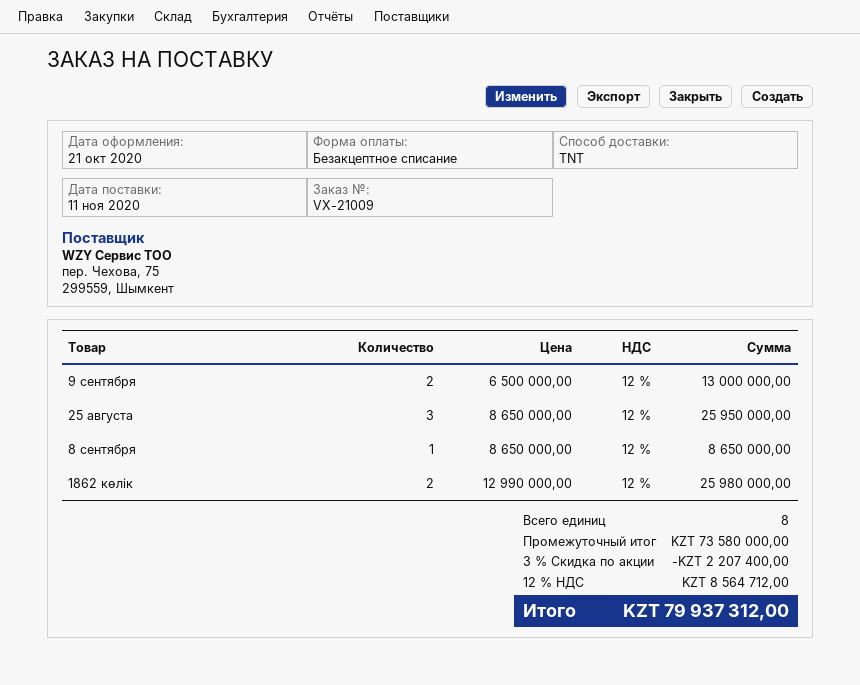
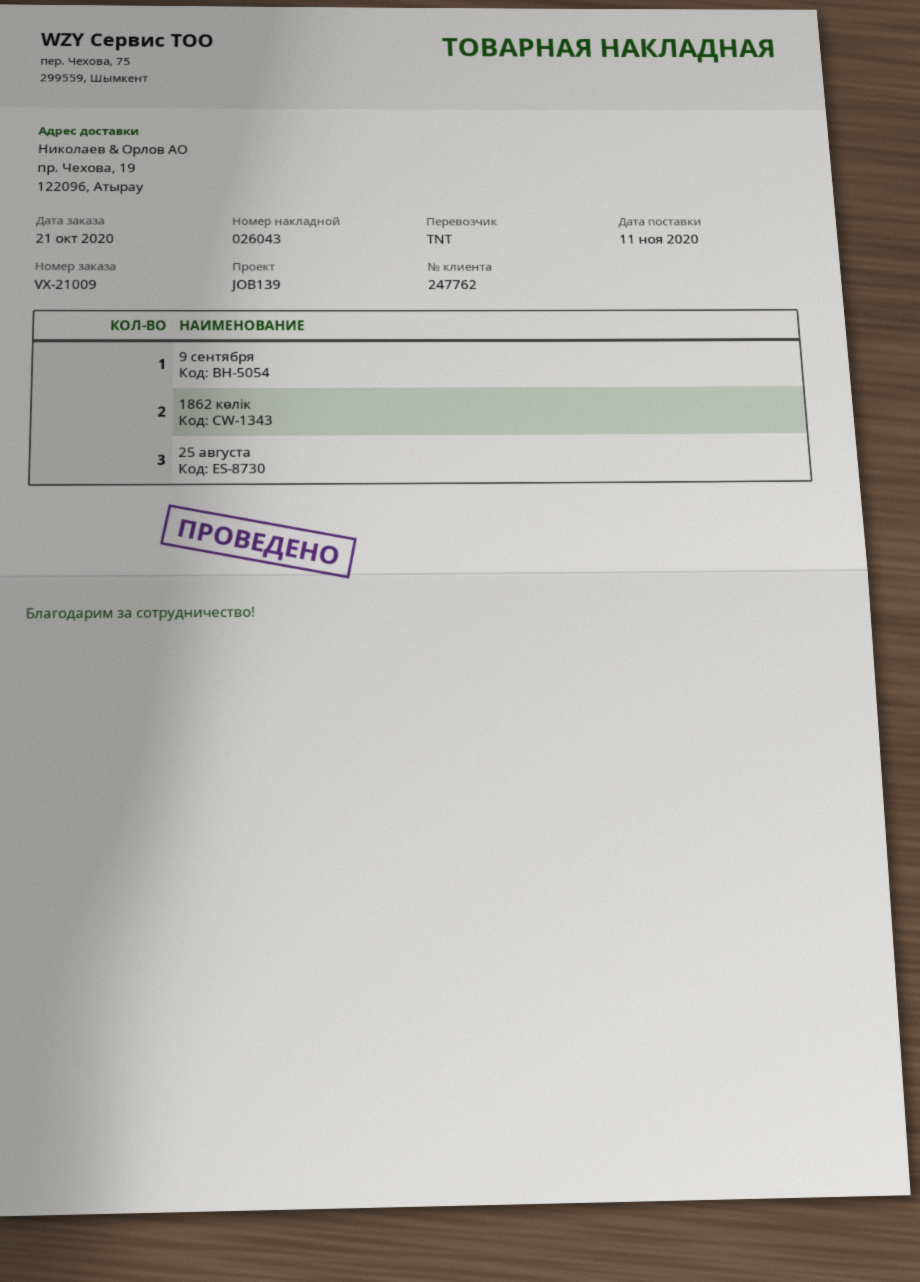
9 сентября: 2 -> 1
8 сентября: 1 -> none

